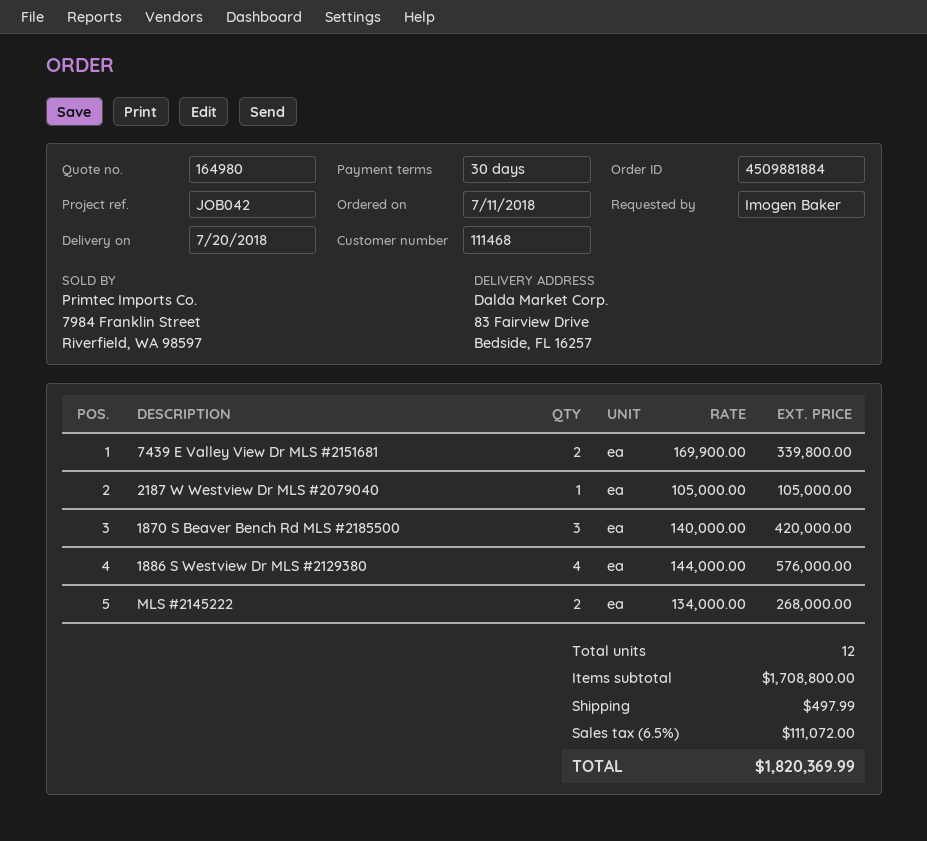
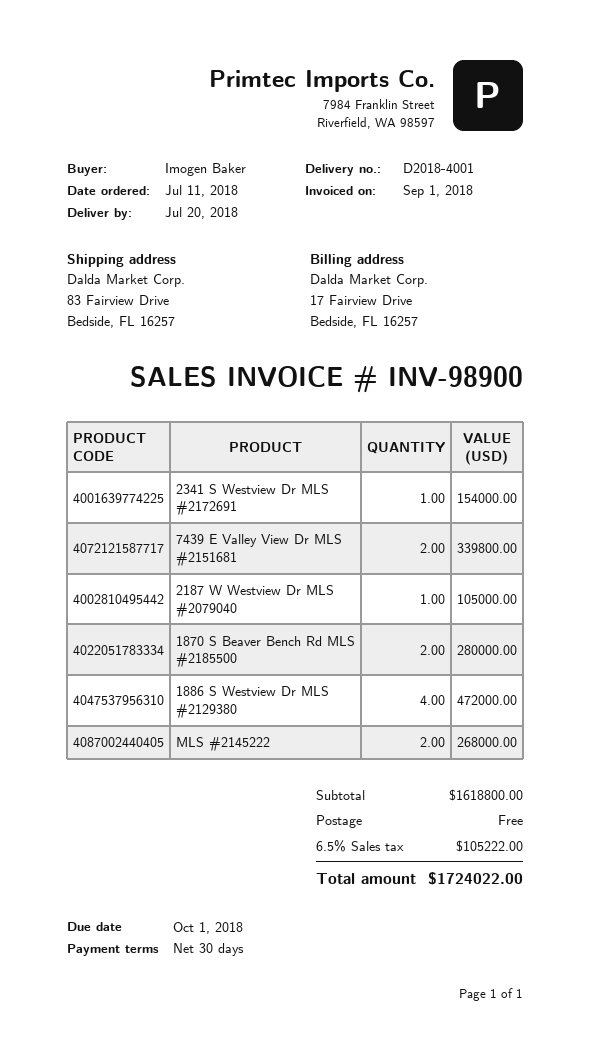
1870 S Beaver Bench Rd MLS #2185500: 3 for 420000.00 -> 2 for 280000.00
1886 S Westview Dr MLS #2129380: 4 for 576000.00 -> 4 for 472000.00
2341 S Westview Dr MLS #2172691: none -> 1 for 154000.00
subtotal: 1708800.00 -> 1618800.00
shipping: 497.99 -> 0.00
tax: 6.5% = 111072.00 -> 6.5% = 105222.00
total: 1820369.99 -> 1724022.00

